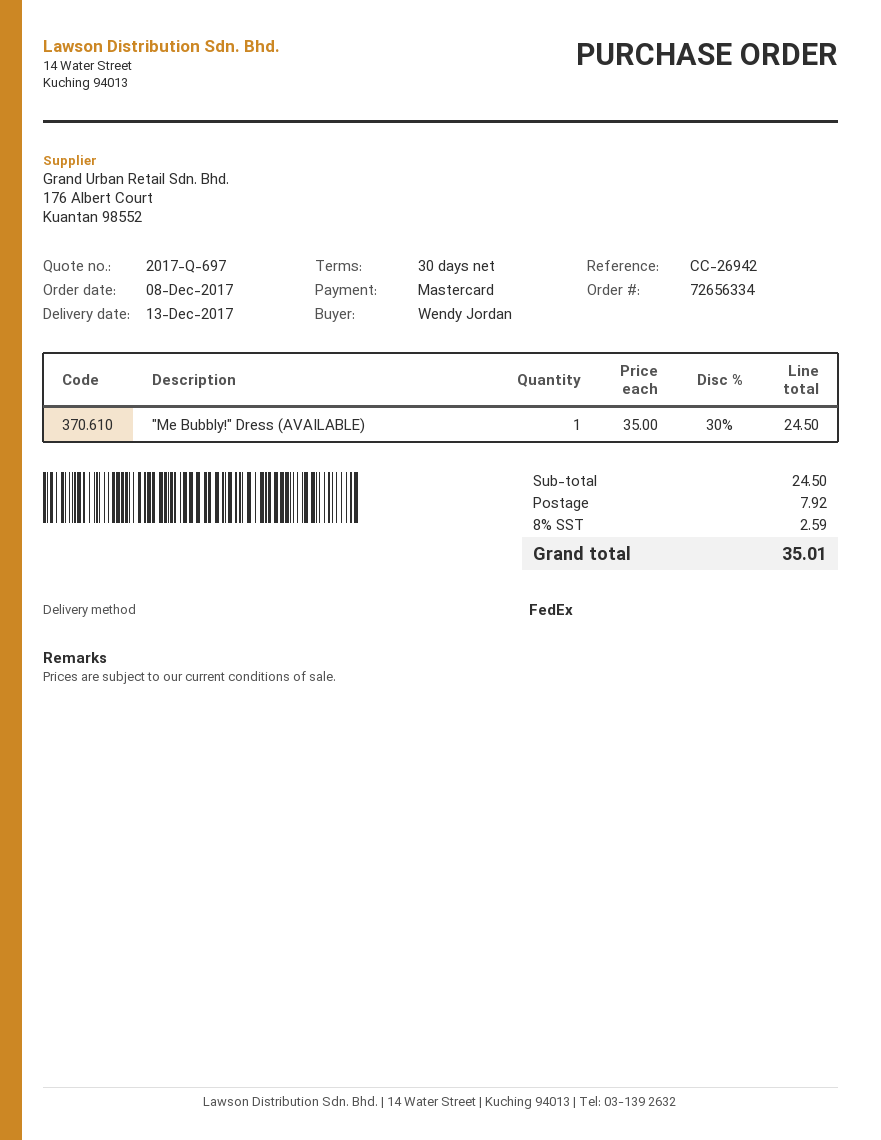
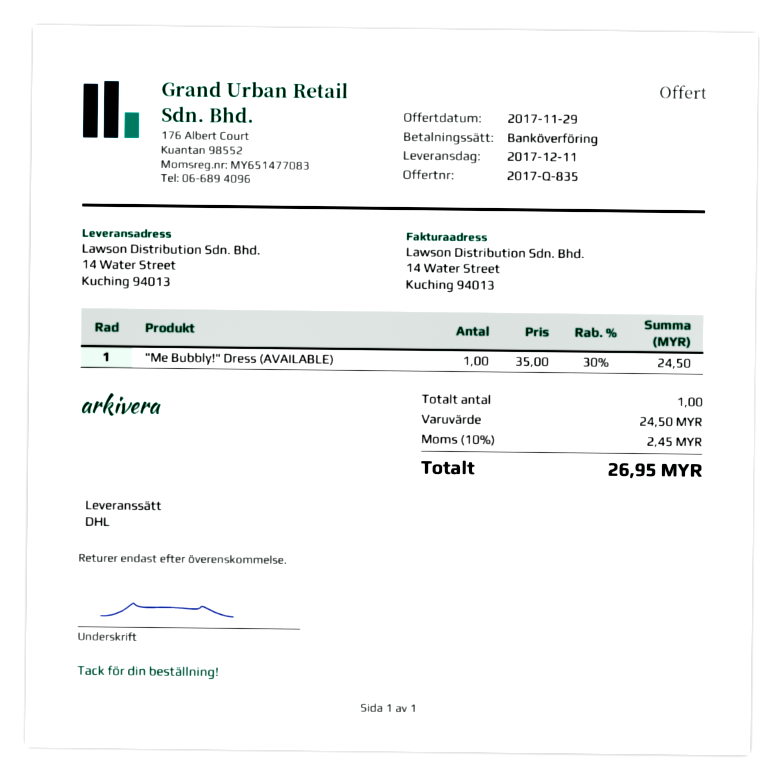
quote number: 2017-Q-697 -> 2017-Q-835
delivery date: 2017-12-13 -> 2017-12-11
payment method: Mastercard -> bank transfer
shipping method: FedEx -> DHL
shipping: 7.92 -> none
tax: 8% = 2.59 -> 10% = 2.45
total: 35.01 -> 26.95

